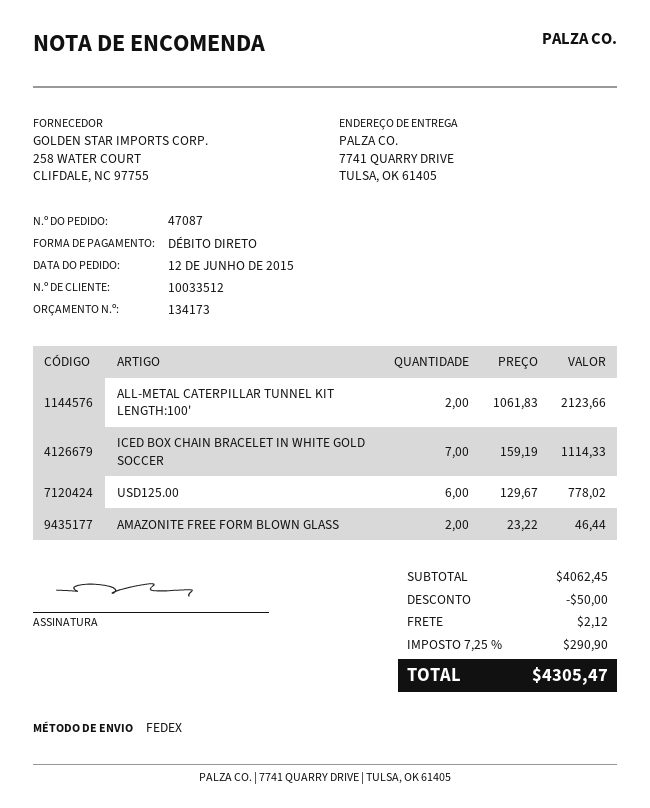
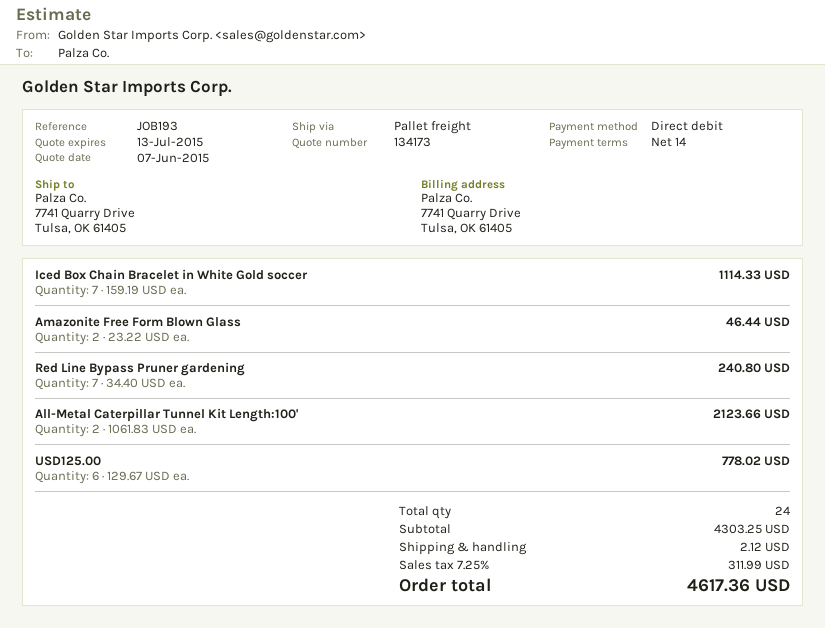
shipping method: FedEx -> pallet freight
Red Line Bypass Pruner gardening: none -> 7 x 34.40 = 240.80
subtotal: 4062.45 -> 4303.25
discount: 50.00 -> none
tax: 7.25% = 290.90 -> 7.25% = 311.99
total: 4305.47 -> 4617.36

